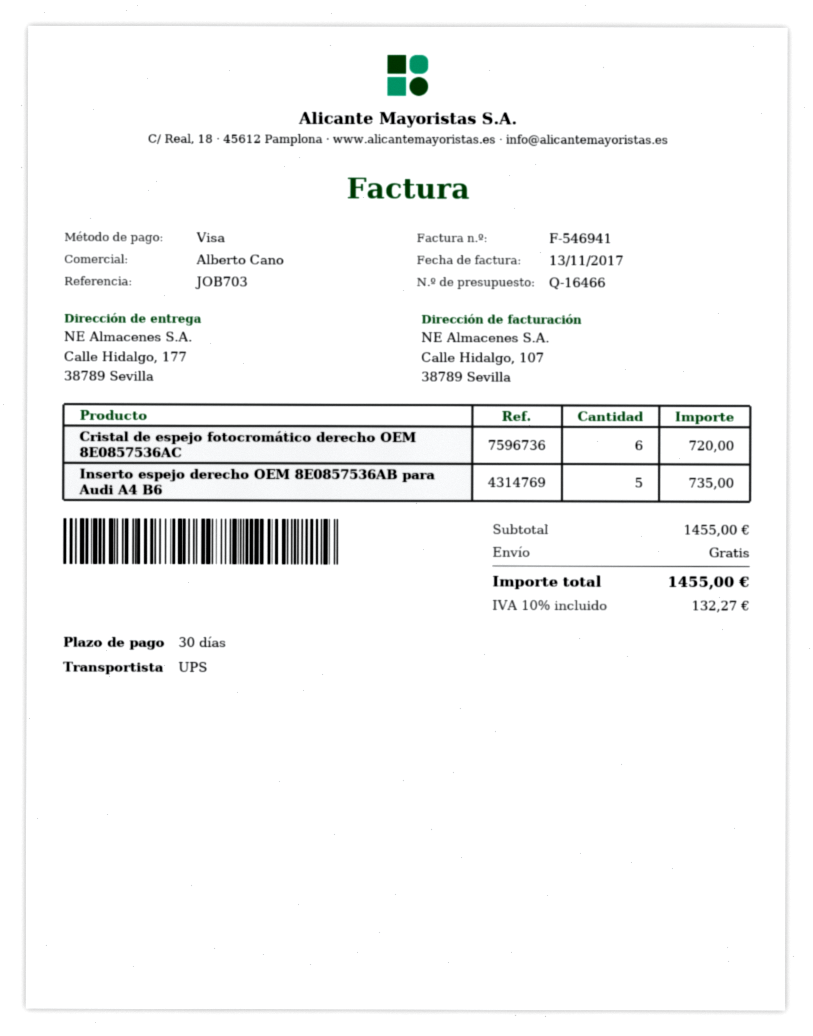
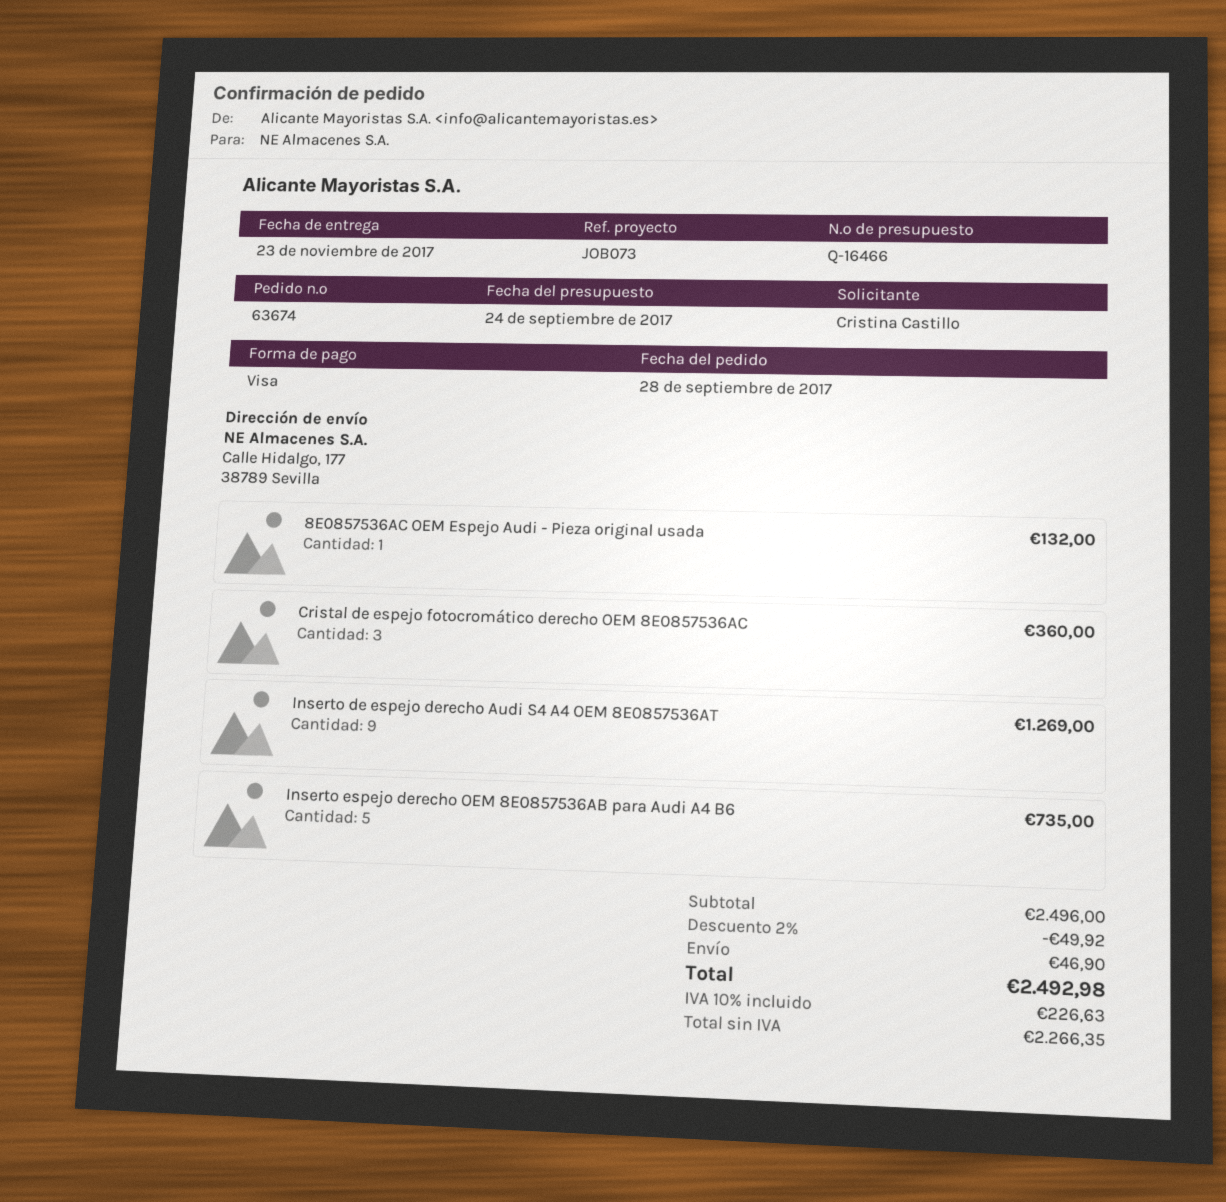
reference: JOB703 -> JOB073
Cristal de espejo fotocromático derecho OEM 8E0857536AC: 6 for 720.00 -> 3 for 360.00
8E0857536AC OEM Espejo Audi - Pieza original usada: none -> 1 for 132.00
Inserto de espejo derecho Audi S4 A4 OEM 8E0857536AT: none -> 9 for 1269.00
subtotal: 1455.00 -> 2496.00
discount: none -> 2% = 49.92
shipping: 0.00 -> 46.90
tax: 10% = 132.27 -> 10% = 226.63
total: 1455.00 -> 2492.98

